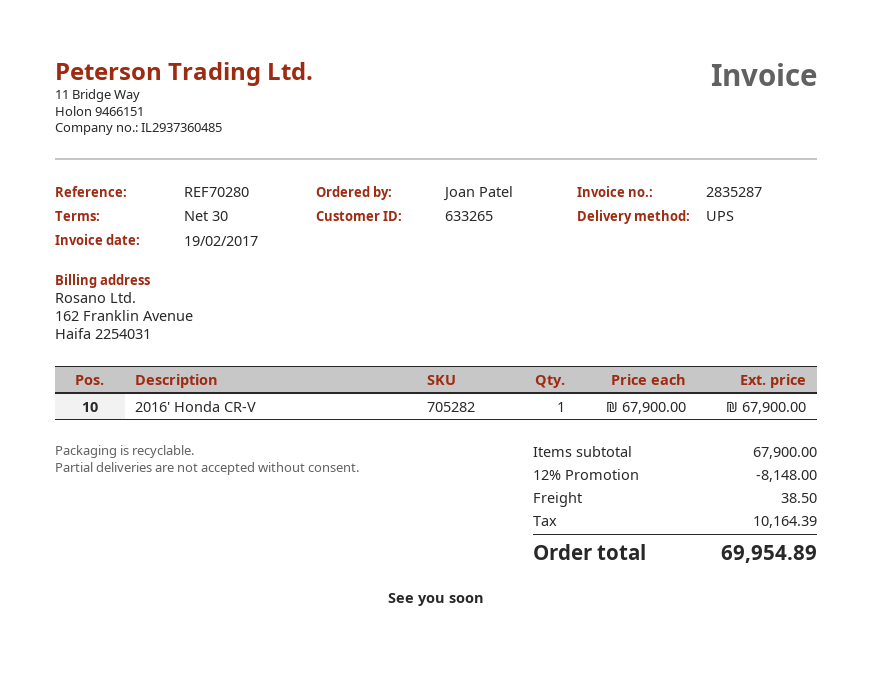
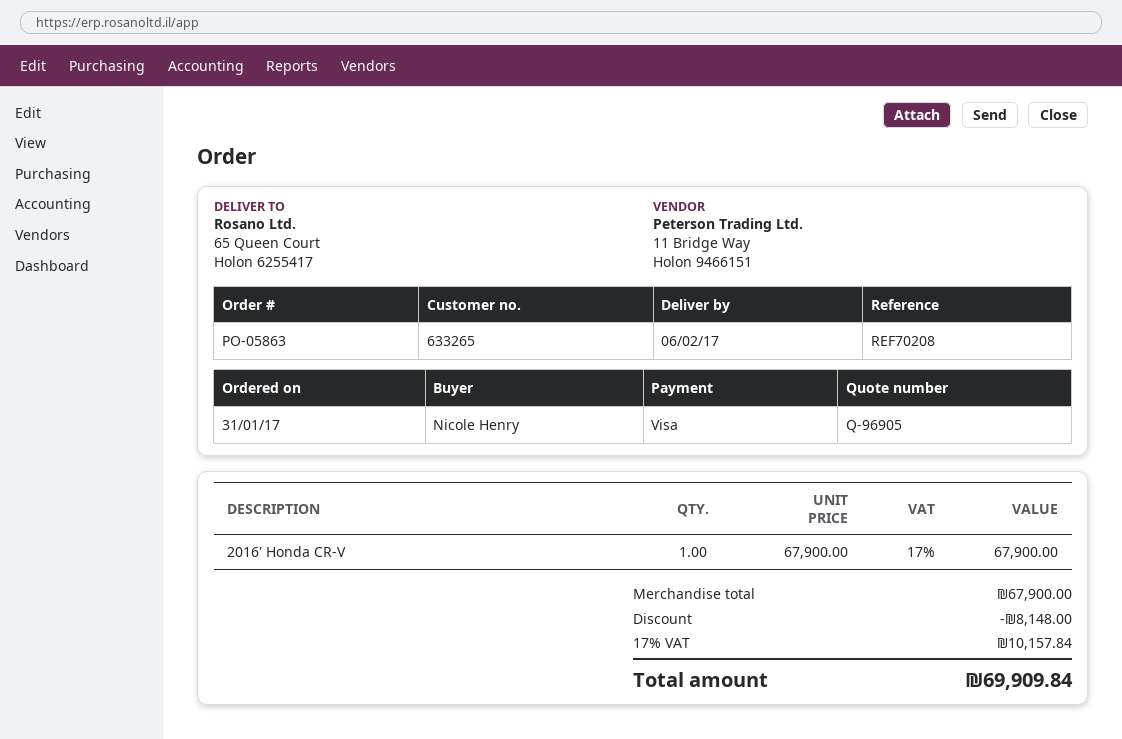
reference: REF70280 -> REF70208
ordered by: Joan Patel -> Nicole Henry
shipping: 38.50 -> none
tax: 10164.39 -> 10157.84
total: 69954.89 -> 69909.84

